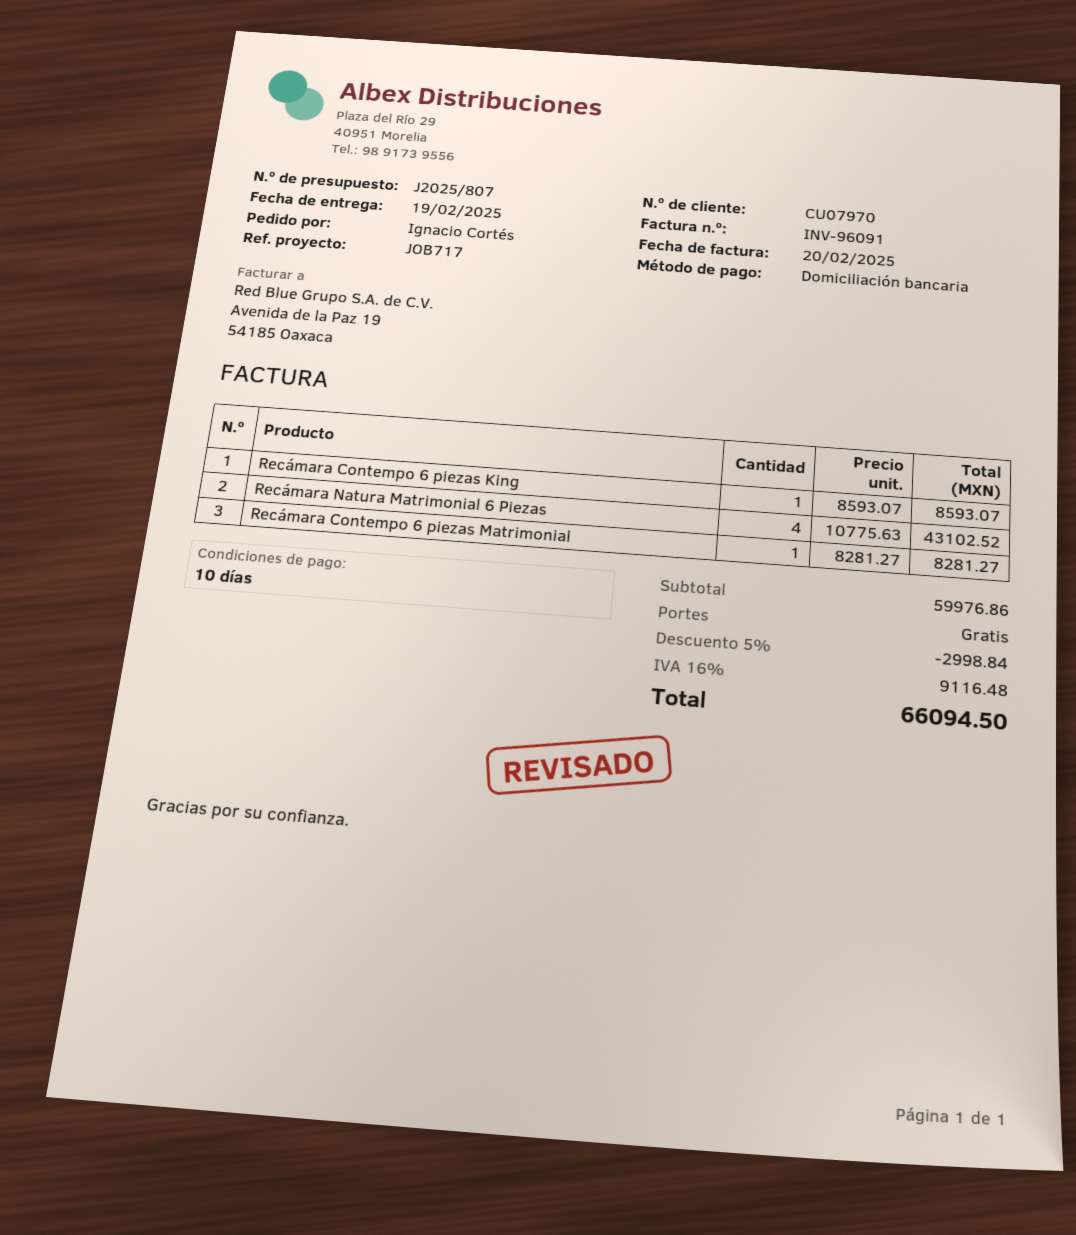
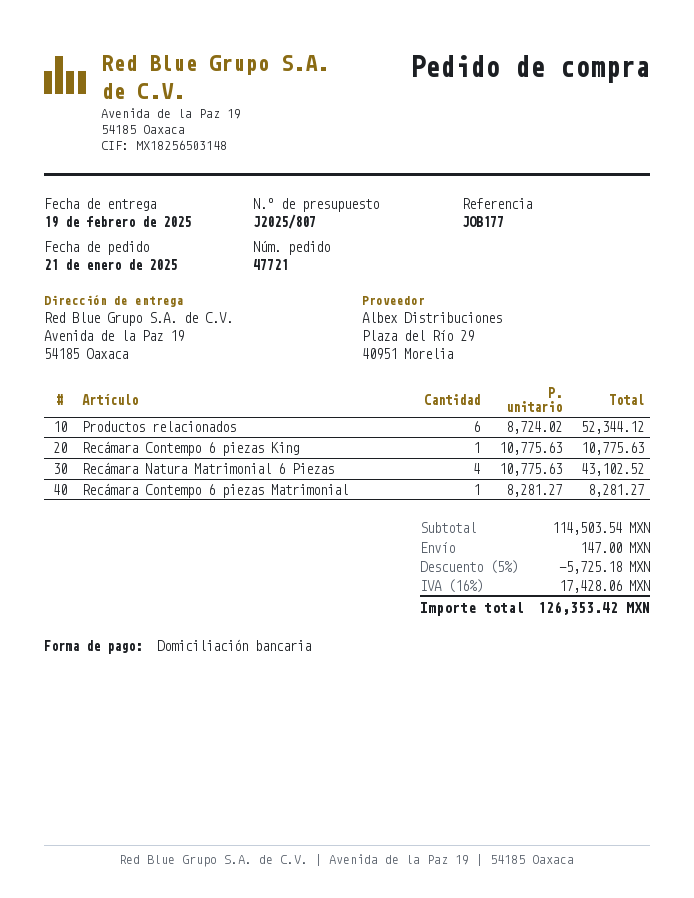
reference: JOB717 -> JOB177
Recámara Contempo 6 piezas King: 1 x 8593.07 = 8593.07 -> 1 x 10775.63 = 10775.63
Productos relacionados: none -> 6 x 8724.02 = 52344.12
subtotal: 59976.86 -> 114503.54
discount: 5% = 2998.84 -> 5% = 5725.18
shipping: 0.00 -> 147.00
tax: 16% = 9116.48 -> 16% = 17428.06
total: 66094.50 -> 126353.42

